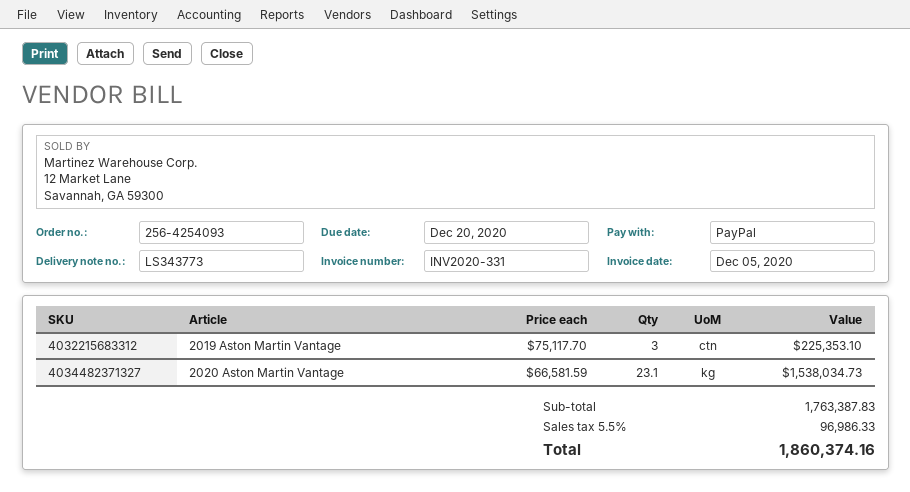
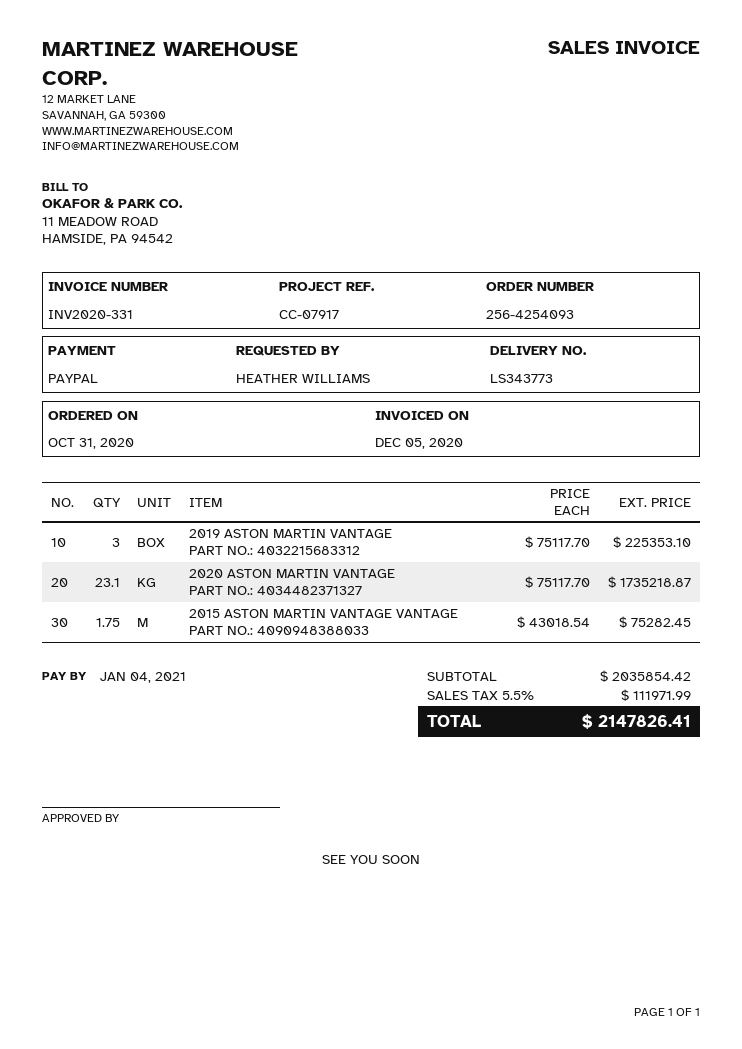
due date: 2020-12-20 -> 2021-01-04
2020 Aston Martin Vantage: 23.1 x 66581.59 = 1538034.73 -> 23.1 x 75117.70 = 1735218.87
2015 ASTON MARTIN VANTAGE VANTAGE: none -> 1.75 x 43018.54 = 75282.45
subtotal: 1763387.83 -> 2035854.42
tax: 5.5% = 96986.33 -> 5.5% = 111971.99
total: 1860374.16 -> 2147826.41

